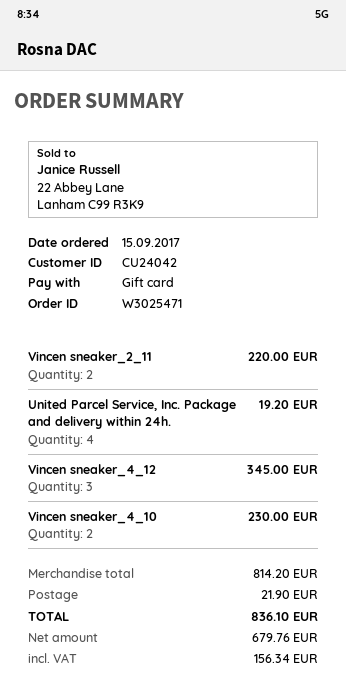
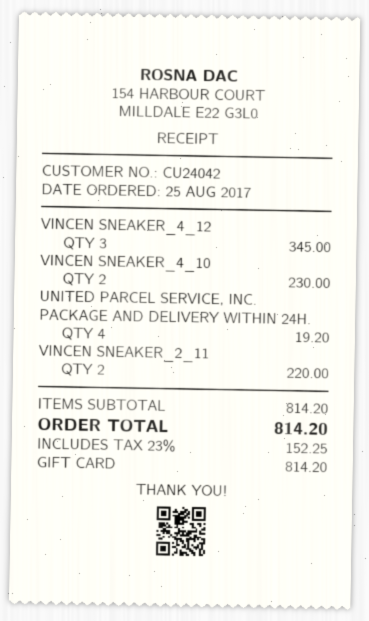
order date: 2017-09-15 -> 2017-08-25
shipping: 21.90 -> none
tax: 156.34 -> 152.25
total: 836.10 -> 814.20

